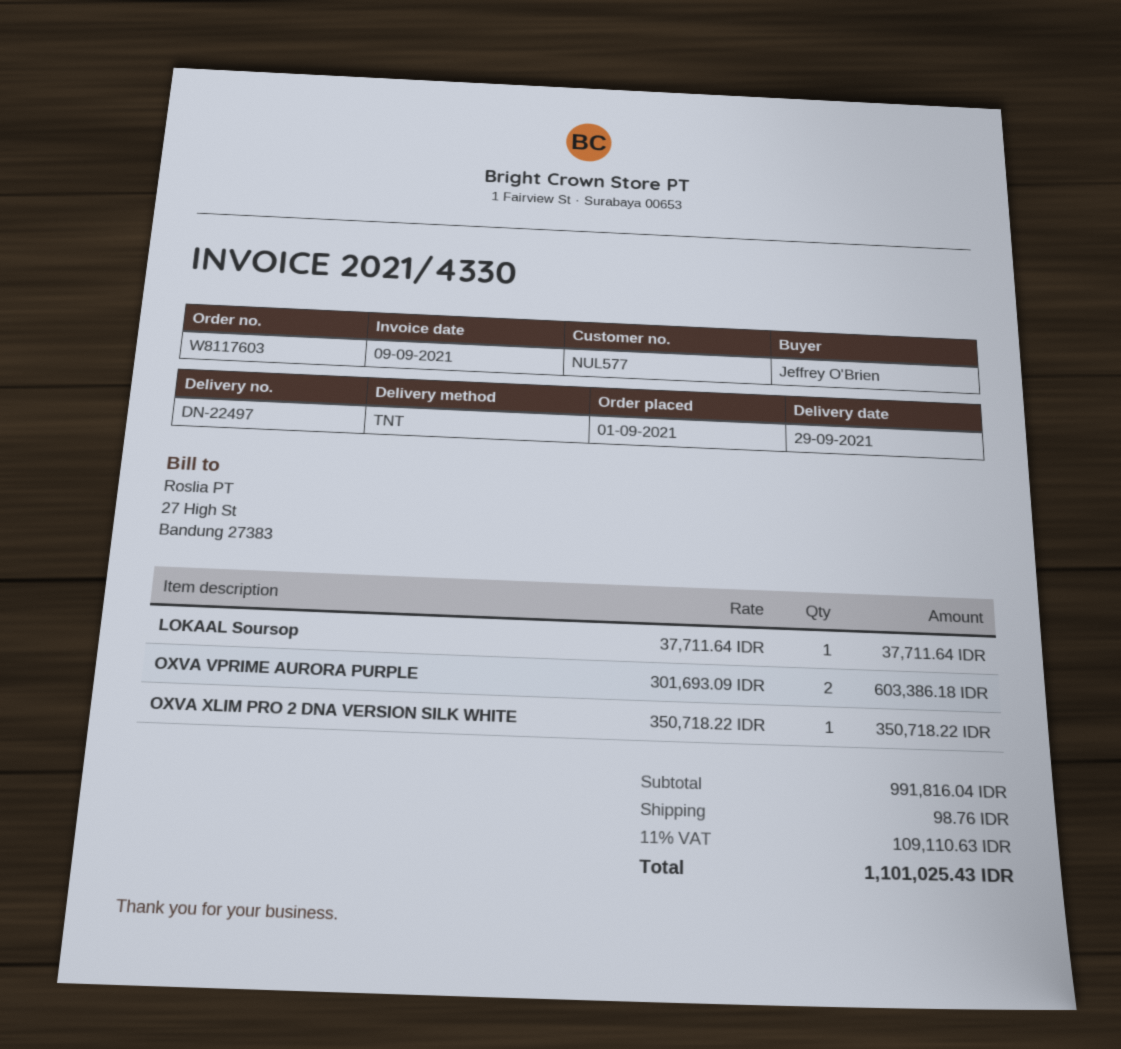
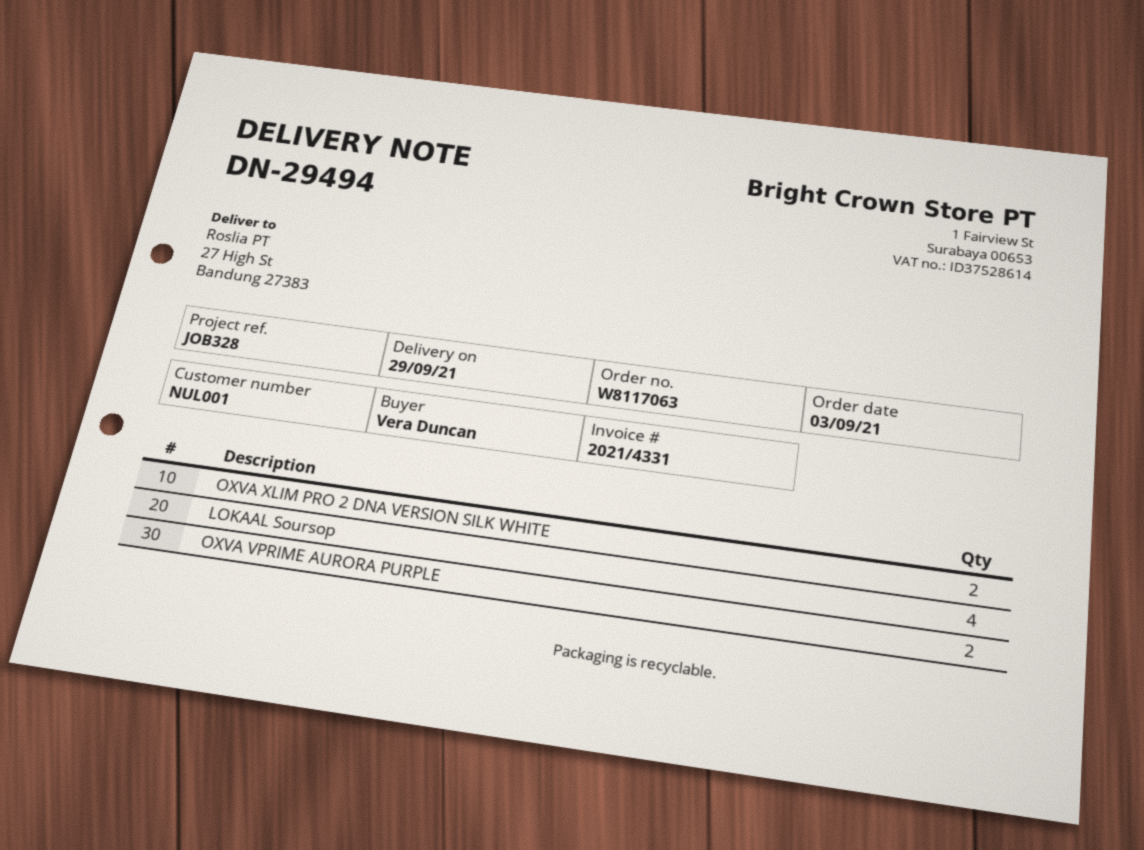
order number: W8117603 -> W8117063
order date: 2021-09-01 -> 2021-09-03
delivery note number: DN-22497 -> DN-29494
invoice number: 2021/4330 -> 2021/4331
customer number: NUL577 -> NUL001
ordered by: Jeffrey O'Brien -> Vera Duncan
LOKAAL Soursop: 1 -> 4
OXVA XLIM PRO 2 DNA VERSION SILK WHITE: 1 -> 2

